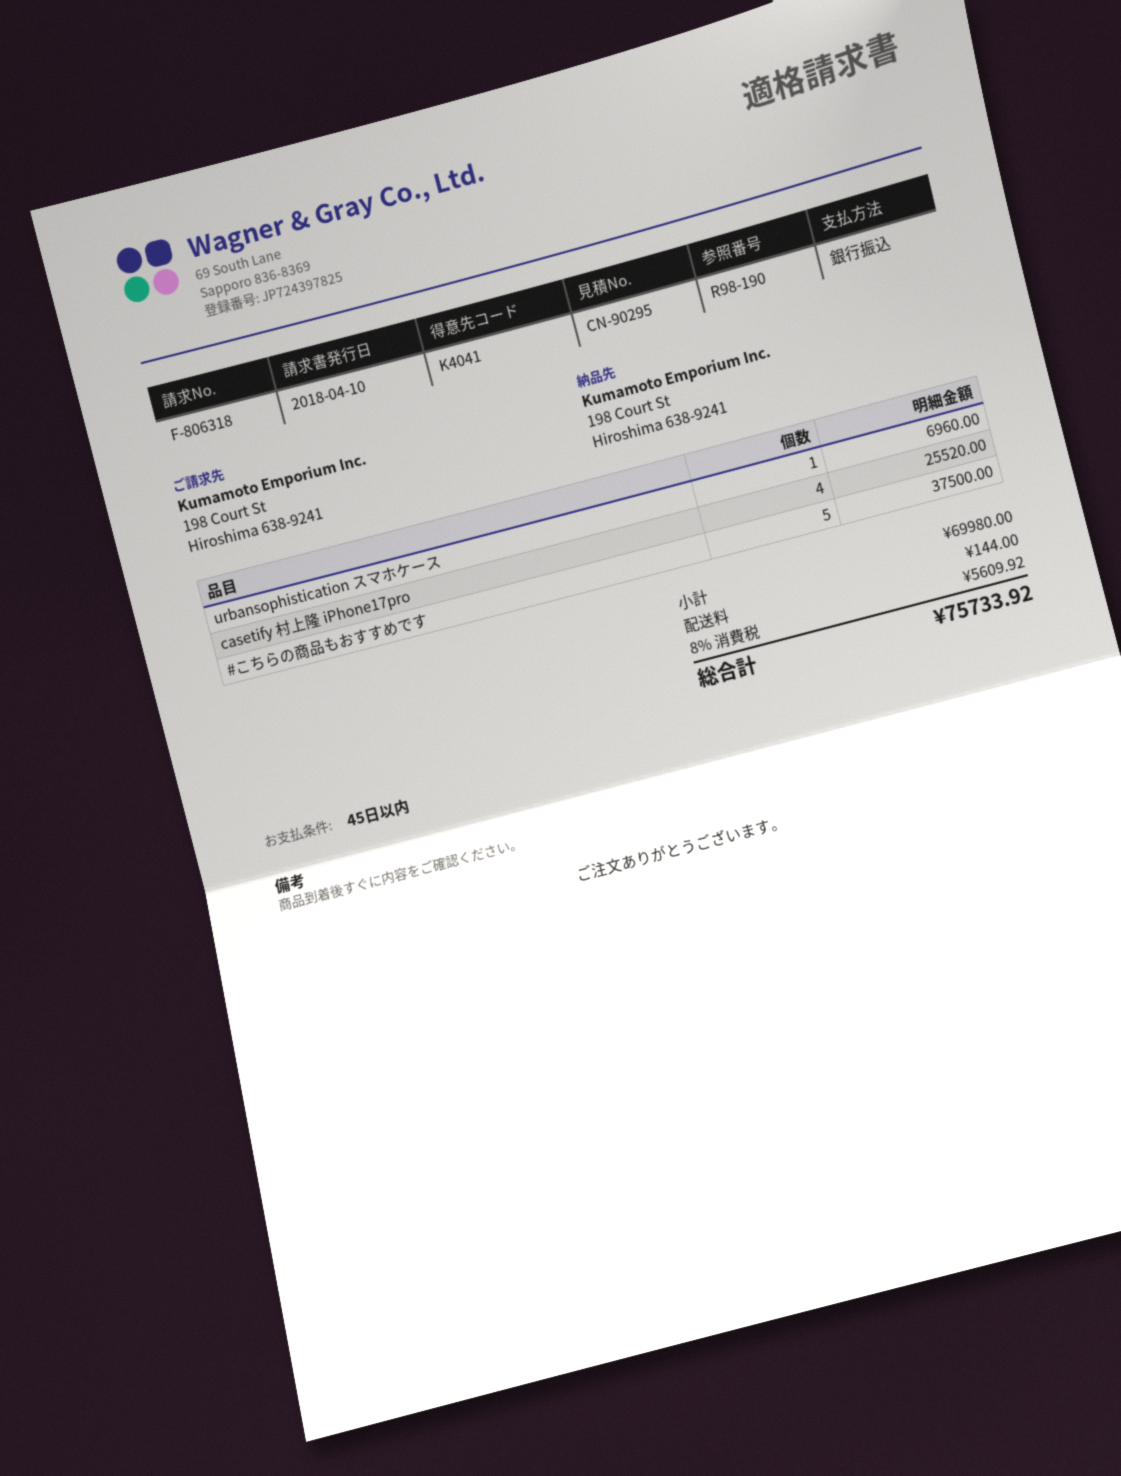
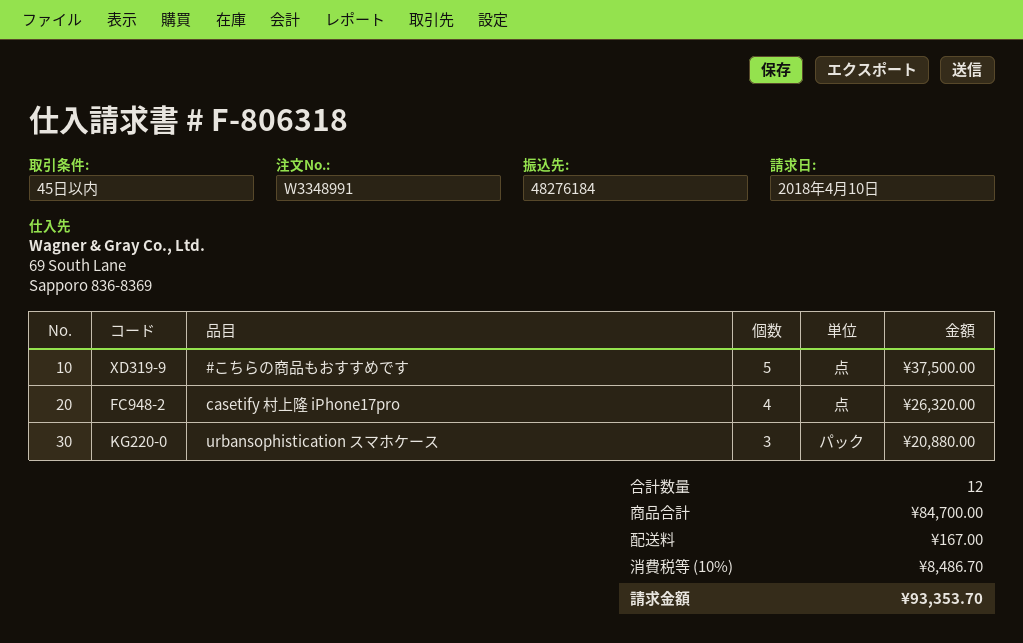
urbansophistication スマホケース: 1 for 6960.00 -> 3 for 20880.00
casetify 村上隆 iPhone17pro: 4 for 25520.00 -> 4 for 26320.00
subtotal: 69980.00 -> 84700.00
shipping: 144.00 -> 167.00
tax: 8% = 5609.92 -> 10% = 8486.70
total: 75733.92 -> 93353.70

